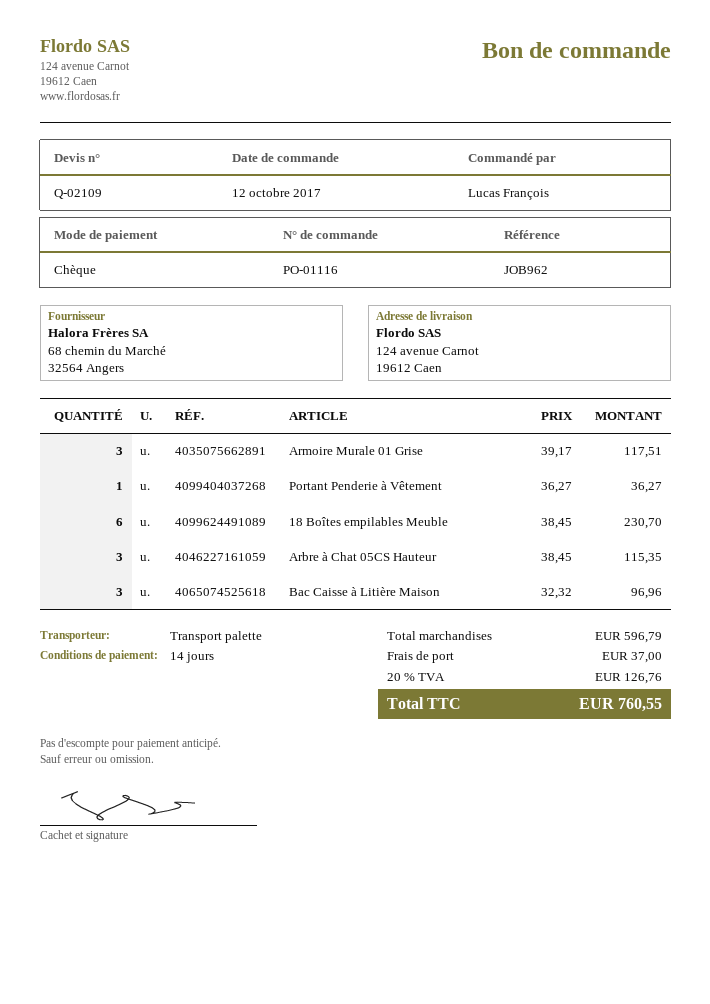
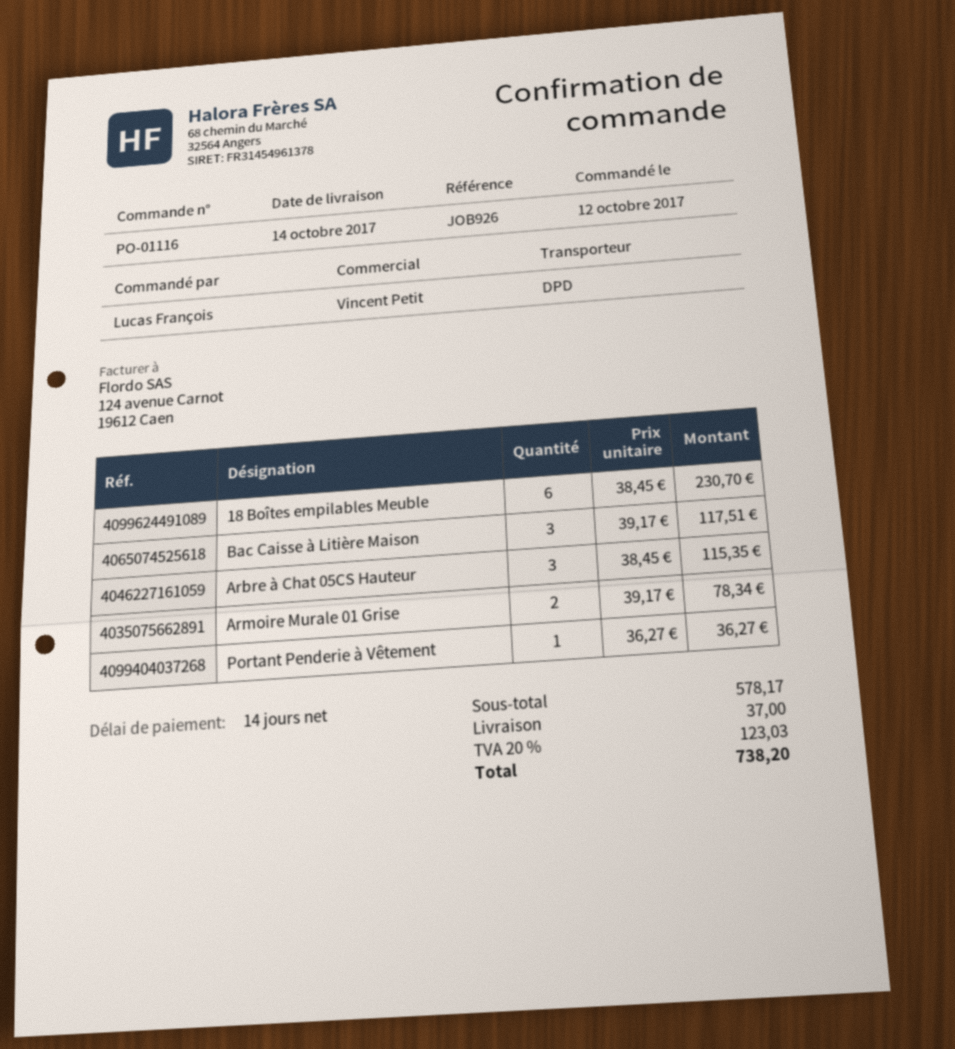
reference: JOB962 -> JOB926
shipping method: pallet freight -> DPD
Armoire Murale 01 Grise: 3 x 39.17 = 117.51 -> 2 x 39.17 = 78.34
Bac Caisse à Litière Maison: 3 x 32.32 = 96.96 -> 3 x 39.17 = 117.51
subtotal: 596.79 -> 578.17
tax: 20% = 126.76 -> 20% = 123.03
total: 760.55 -> 738.20

